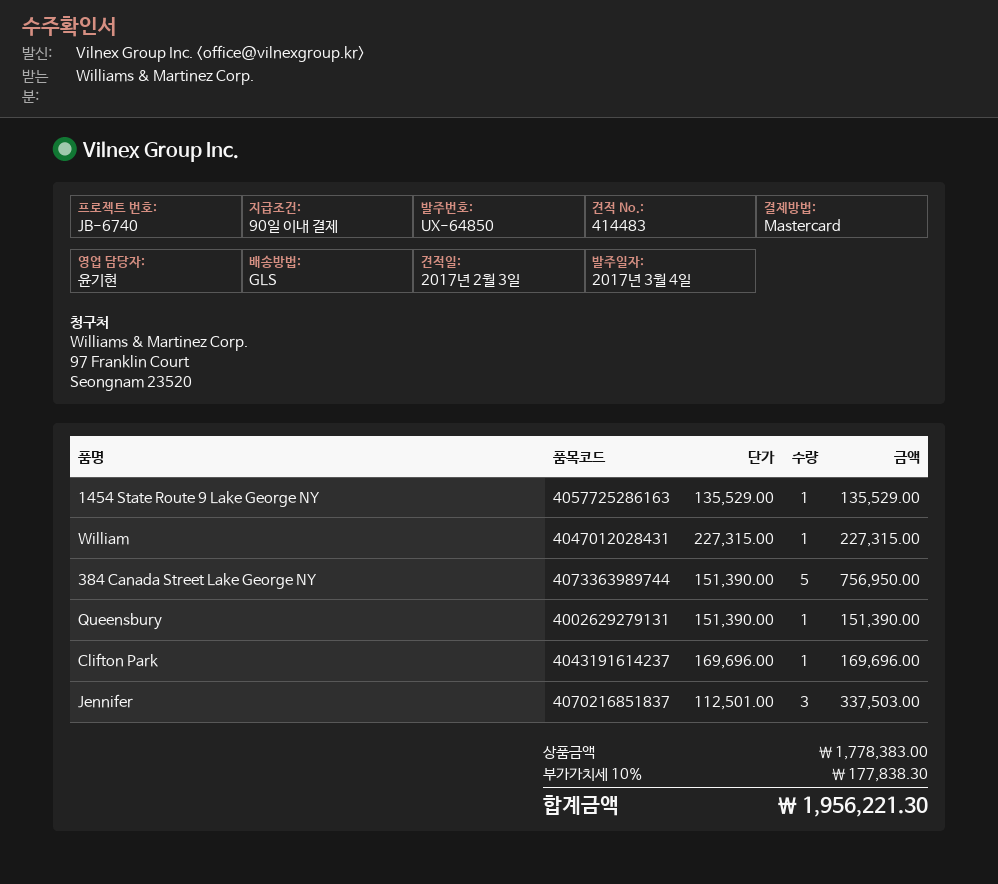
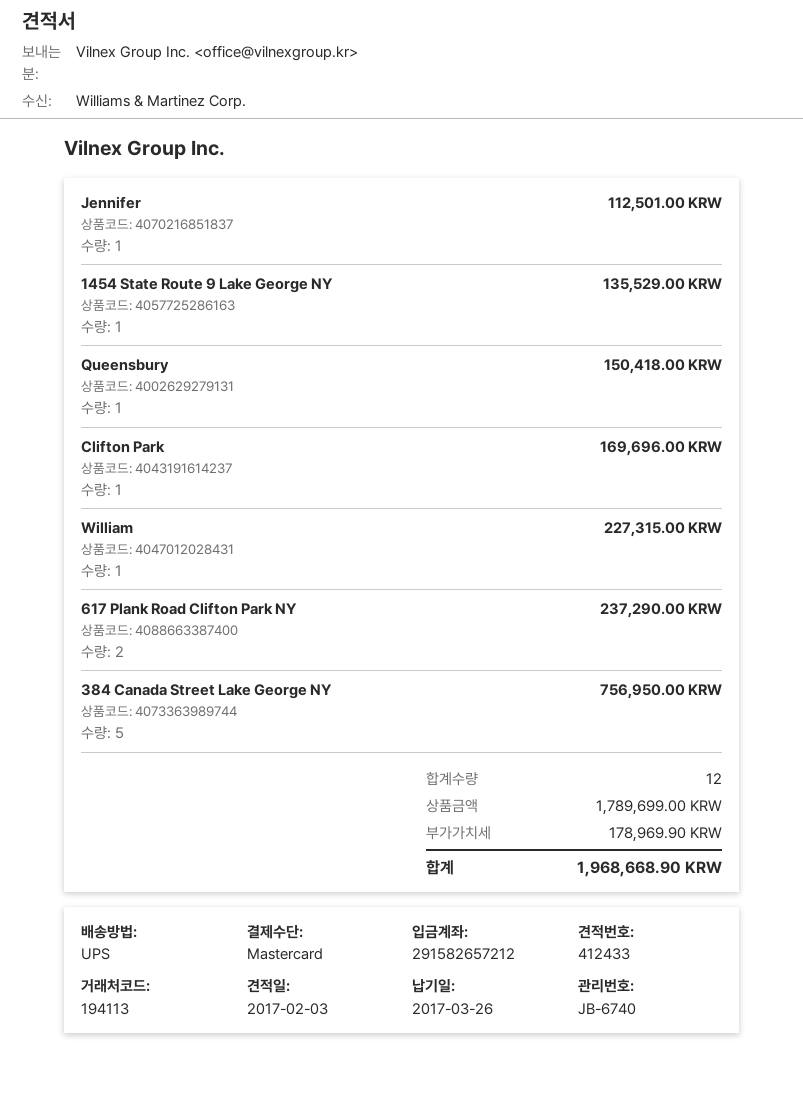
quote number: 414483 -> 412433
shipping method: GLS -> UPS
Queensbury: 1 for 151390.00 -> 1 for 150418.00
Jennifer: 3 for 337503.00 -> 1 for 112501.00
617 Plank Road Clifton Park NY: none -> 2 for 237290.00
subtotal: 1778383.00 -> 1789699.00
tax: 177838.30 -> 178969.90
total: 1956221.30 -> 1968668.90

